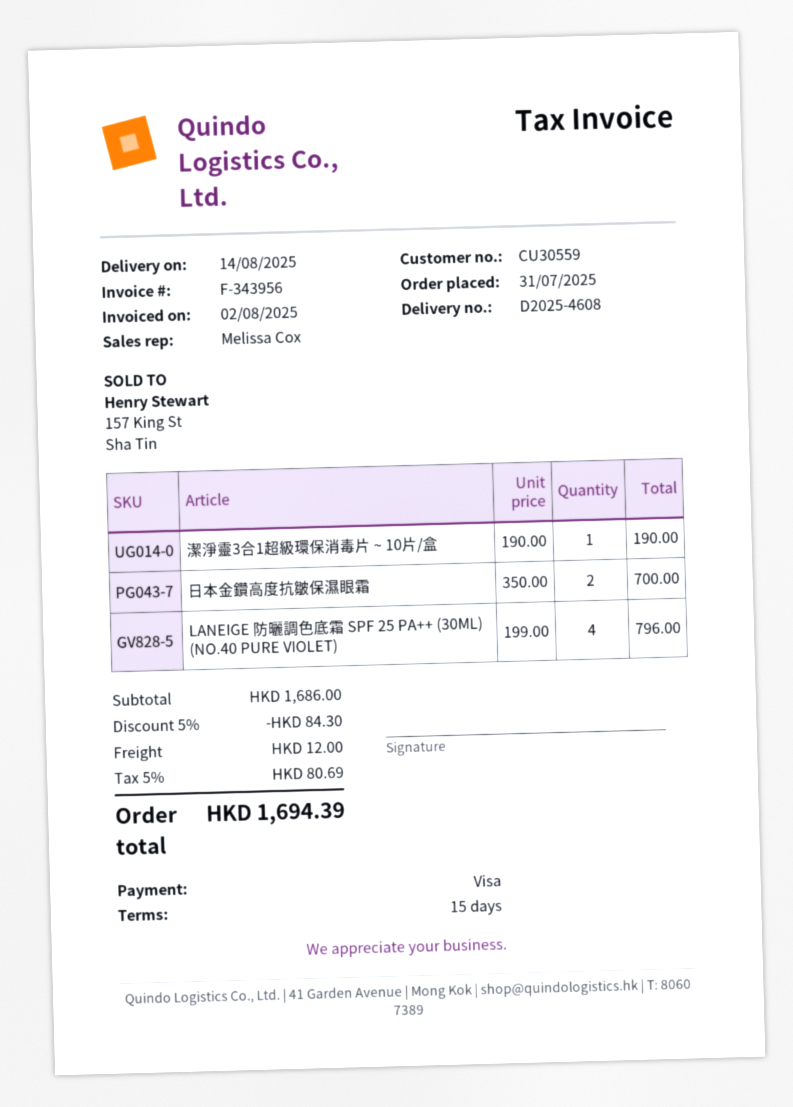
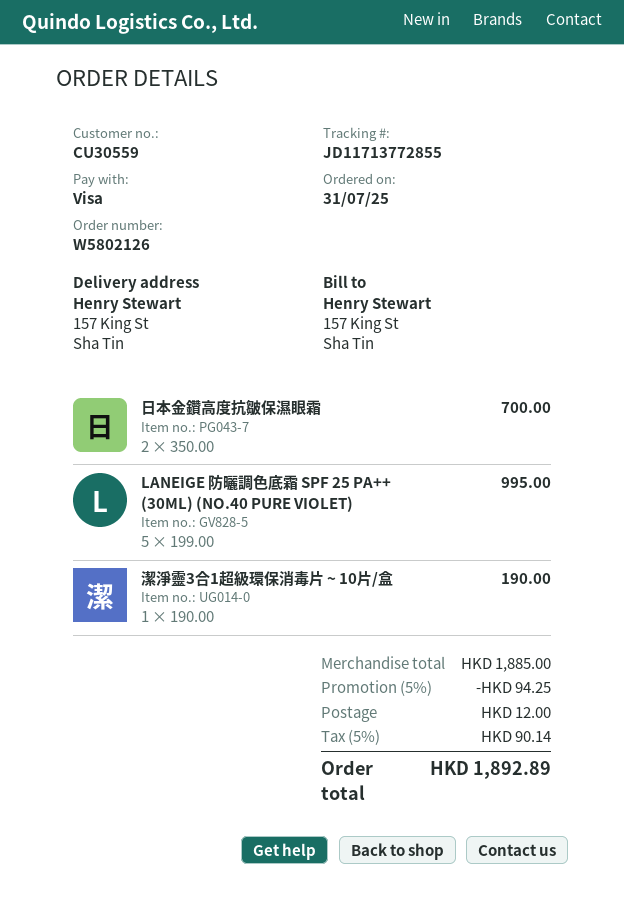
LANEIGE 防曬調色底霜 SPF 25 PA++ (30ML) (NO.40 PURE VIOLET): 4 x 199.00 = 796.00 -> 5 x 199.00 = 995.00
subtotal: 1686.00 -> 1885.00
discount: 5% = 84.30 -> 5% = 94.25
tax: 5% = 80.69 -> 5% = 90.14
total: 1694.39 -> 1892.89

